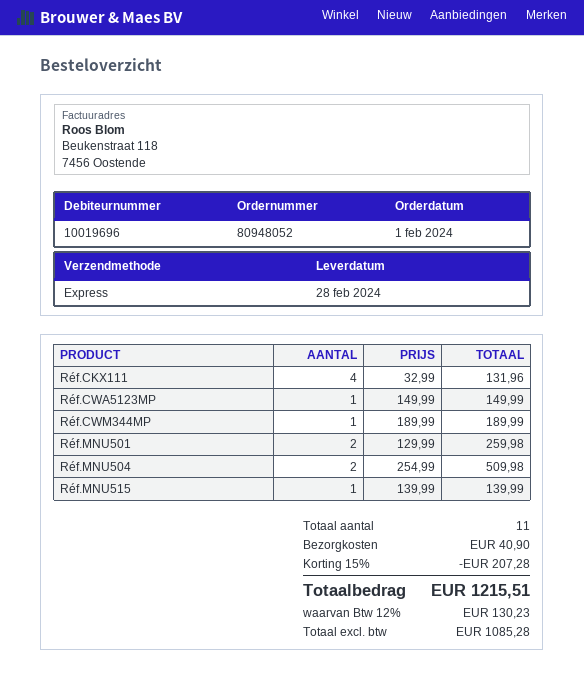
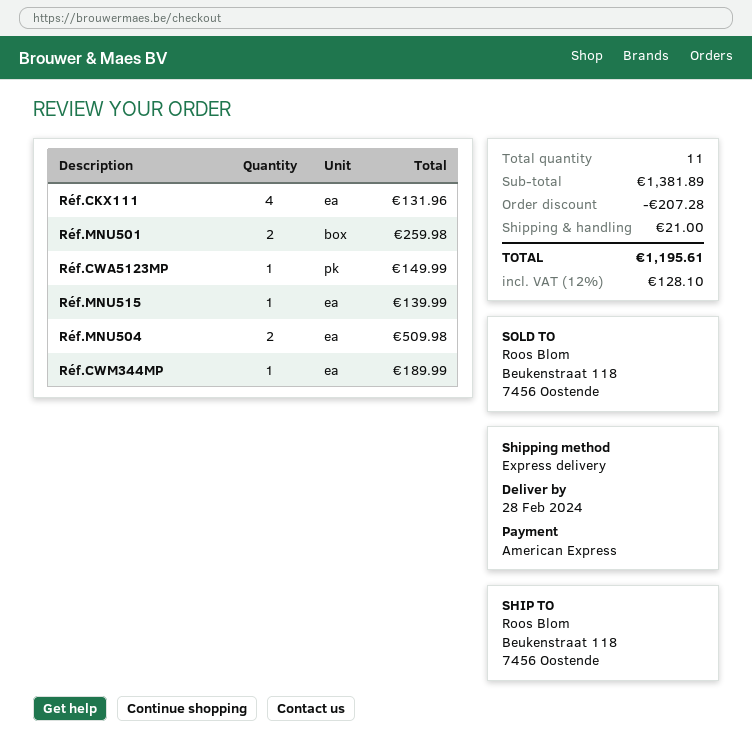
shipping: 40.90 -> 21.00
tax: 12% = 130.23 -> 12% = 128.10
total: 1215.51 -> 1195.61

